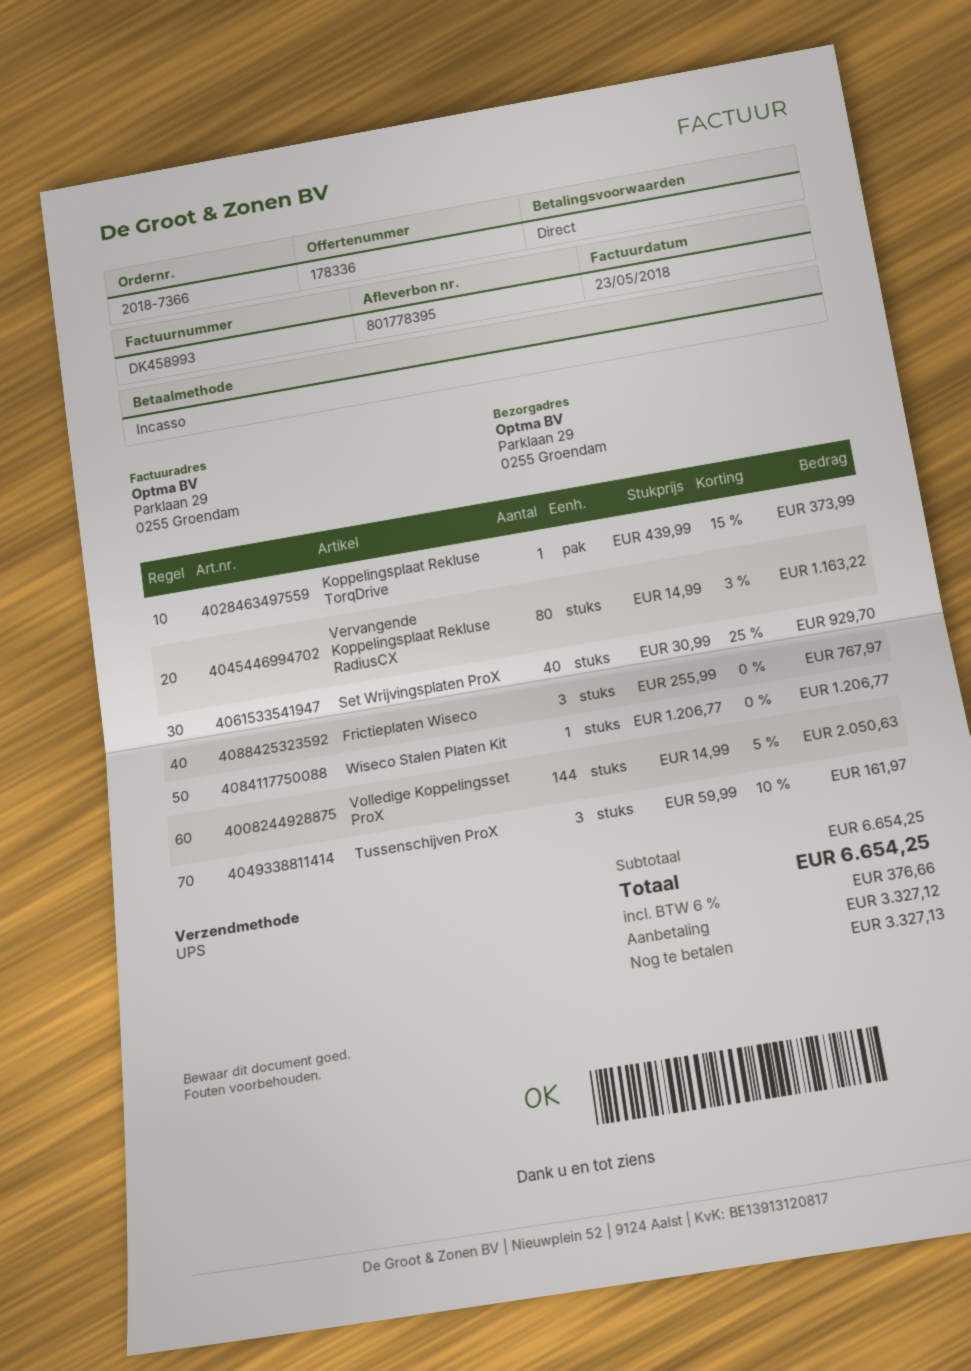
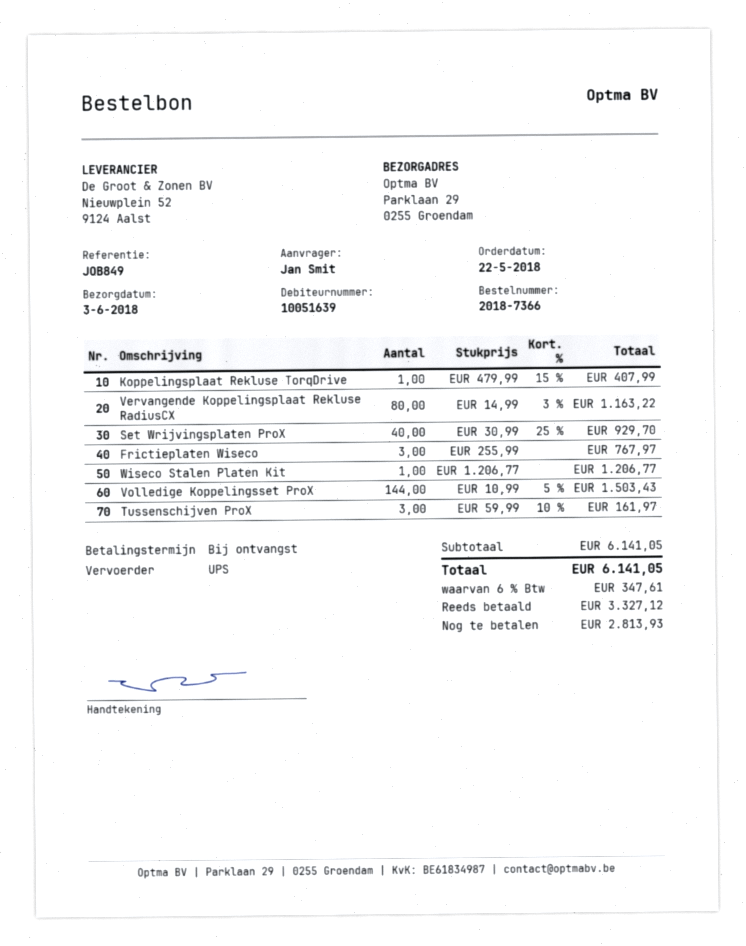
Koppelingsplaat Rekluse TorqDrive: 1 x 439.99 - 15% = 373.99 -> 1 x 479.99 - 15% = 407.99
Volledige Koppelingsset ProX: 144 x 14.99 - 5% = 2050.63 -> 144 x 10.99 - 5% = 1503.43
subtotal: 6654.25 -> 6141.05
tax: 6% = 376.66 -> 6% = 347.61
total: 6654.25 -> 6141.05
balance: 3327.13 -> 2813.93

